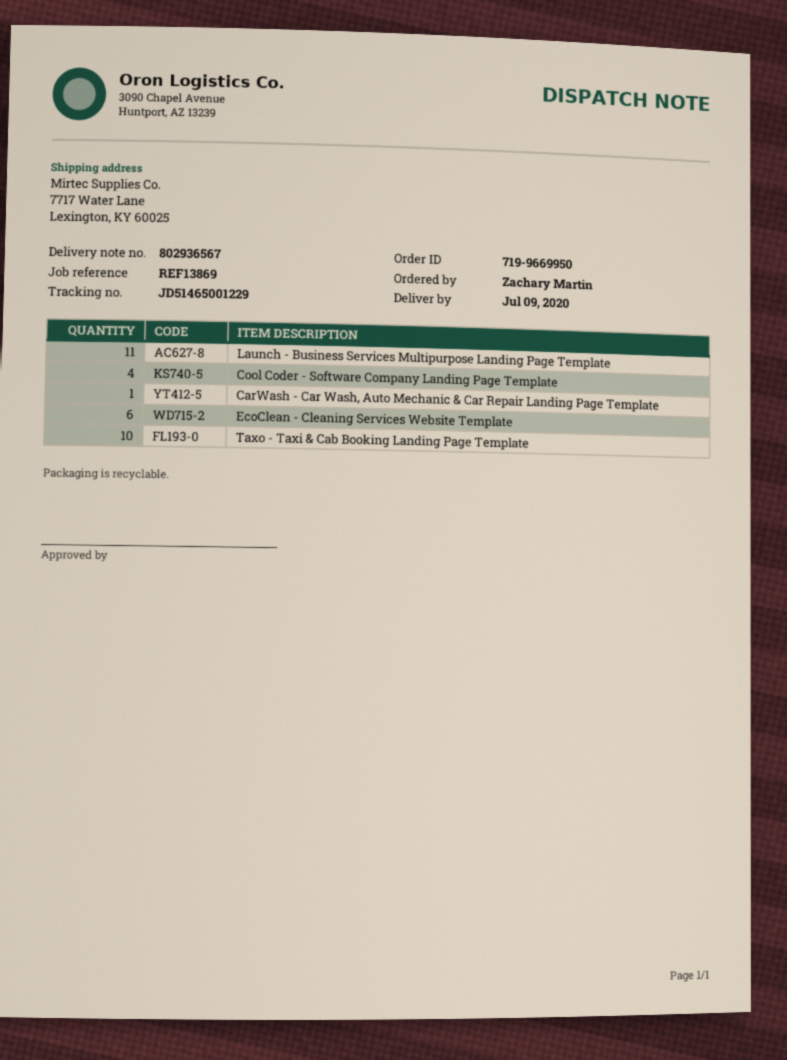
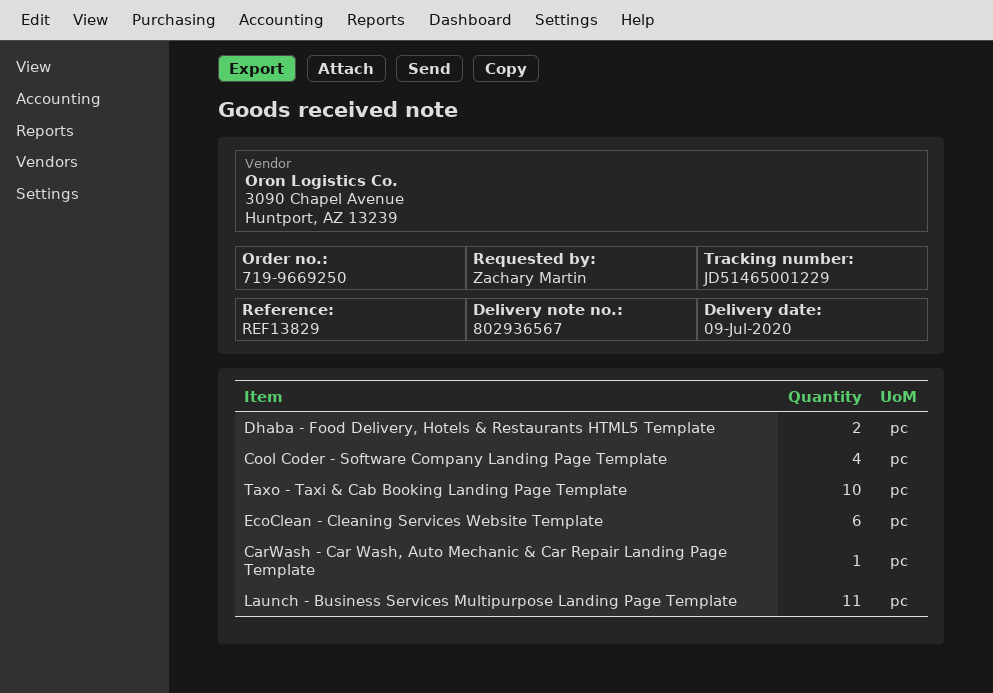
order number: 719-9669950 -> 719-9669250
reference: REF13869 -> REF13829
Dhaba - Food Delivery, Hotels & Restaurants HTML5 Template: none -> 2

